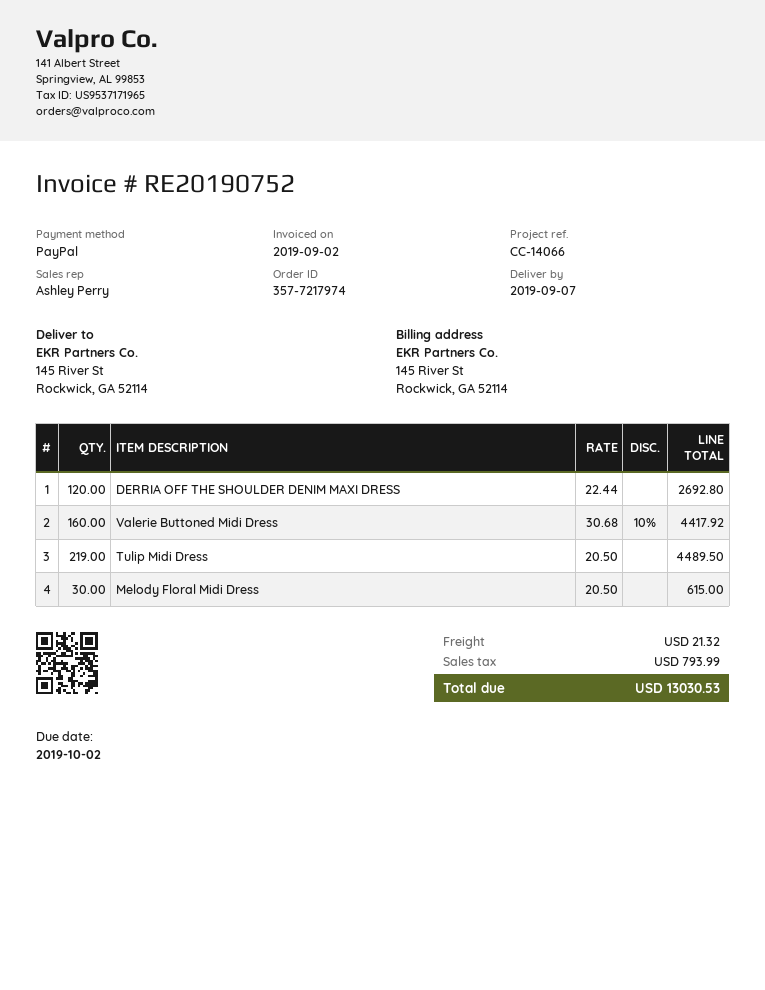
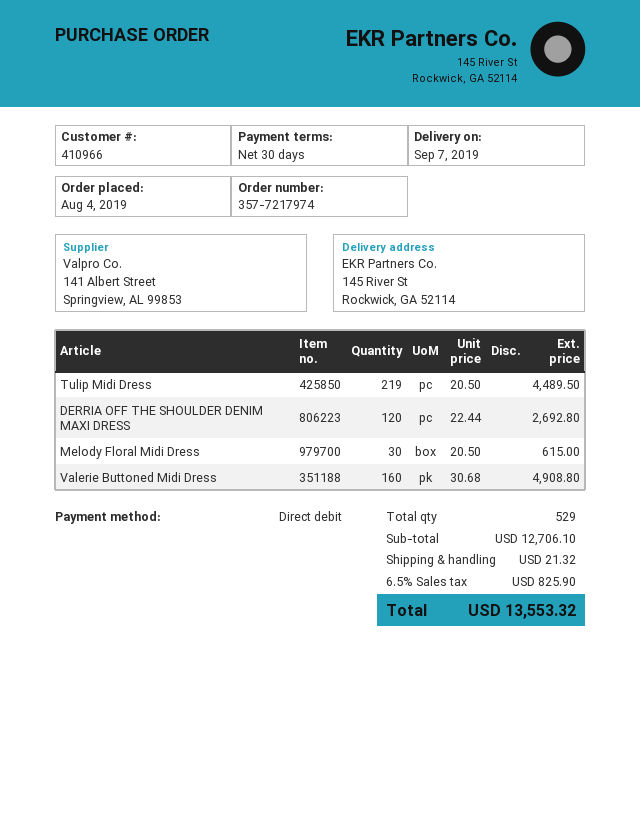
payment method: PayPal -> direct debit
Valerie Buttoned Midi Dress: 160 x 30.68 - 10% = 4417.92 -> 160 x 30.68 = 4908.80
tax: 793.99 -> 825.90
total: 13030.53 -> 13553.32

